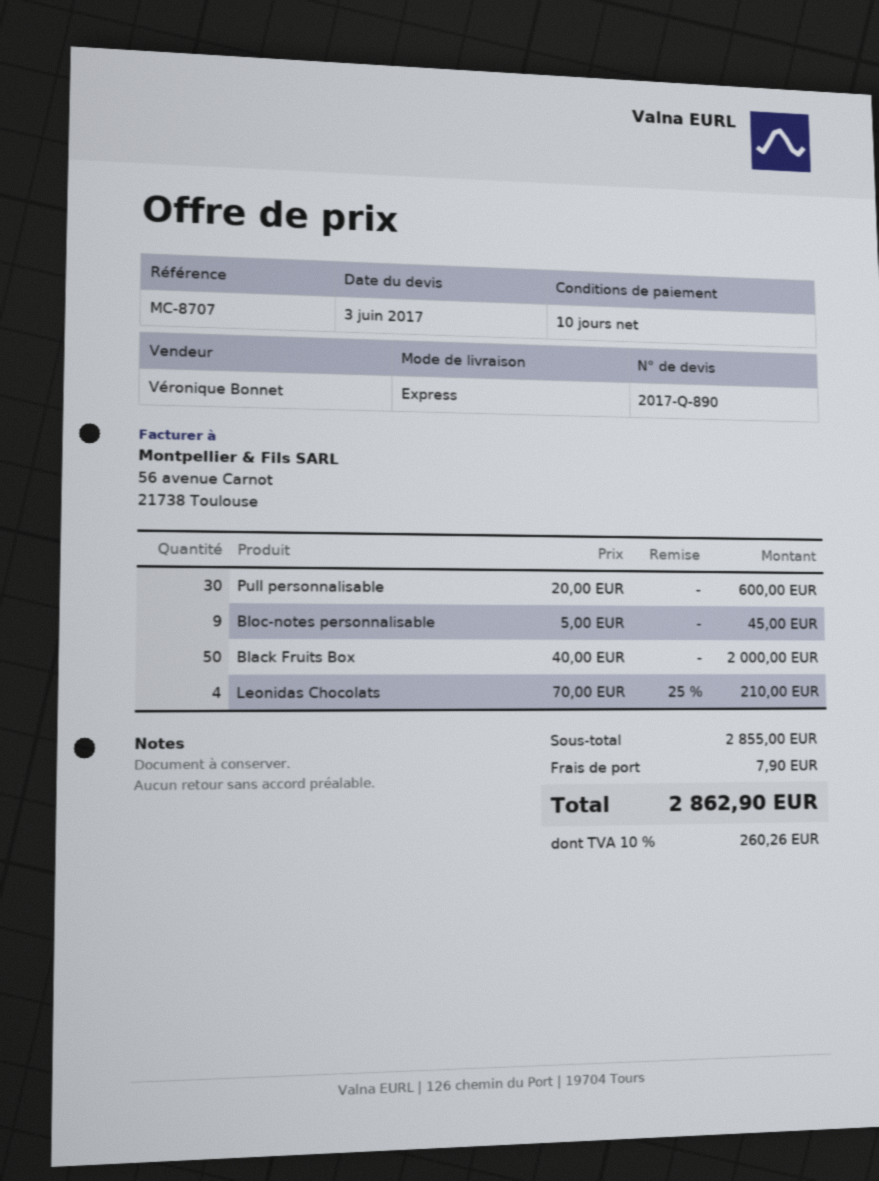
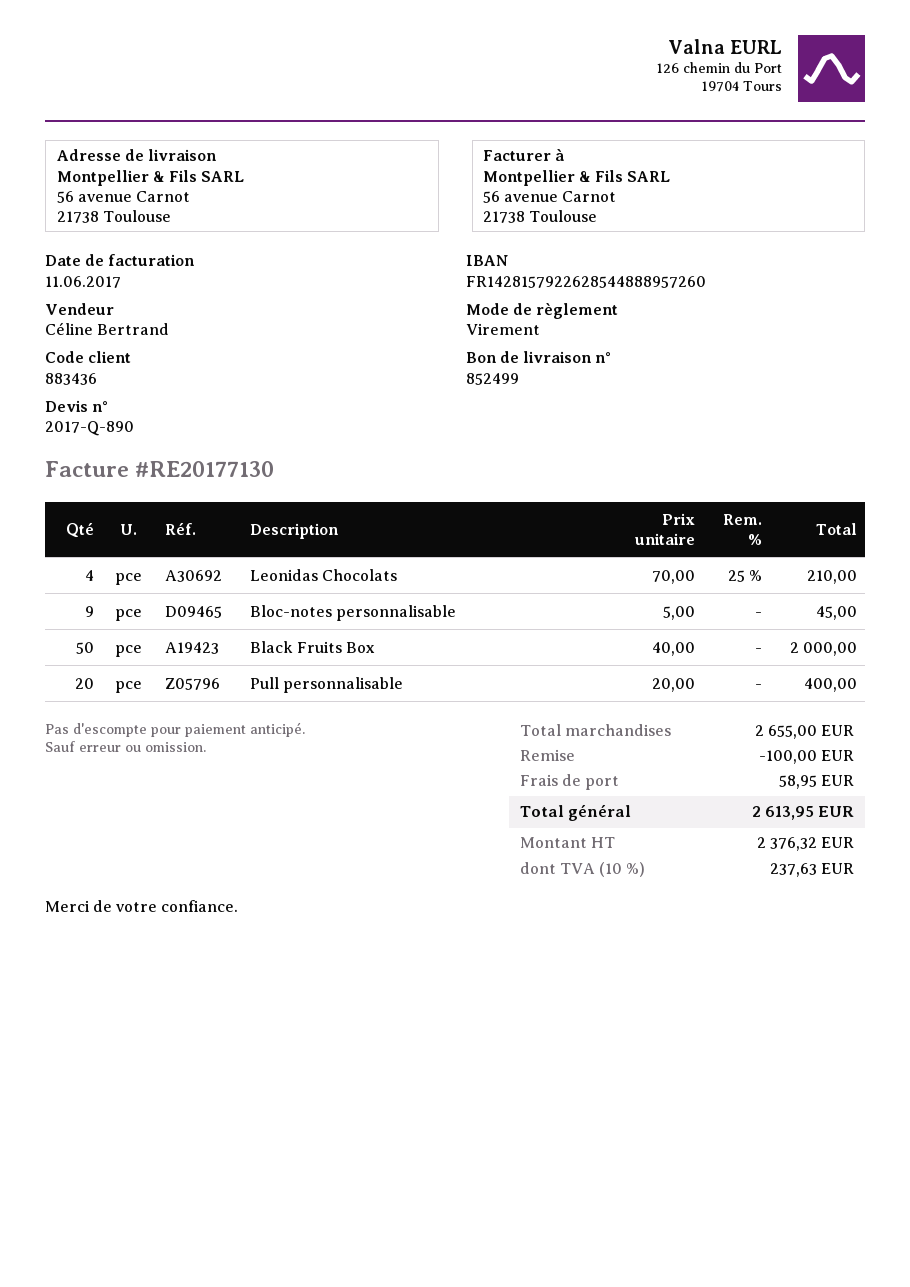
sales rep: Véronique Bonnet -> Céline Bertrand
Pull personnalisable: 30 x 20.00 = 600.00 -> 20 x 20.00 = 400.00
subtotal: 2855.00 -> 2655.00
discount: none -> 100.00
shipping: 7.90 -> 58.95
tax: 10% = 260.26 -> 10% = 237.63
total: 2862.90 -> 2613.95

